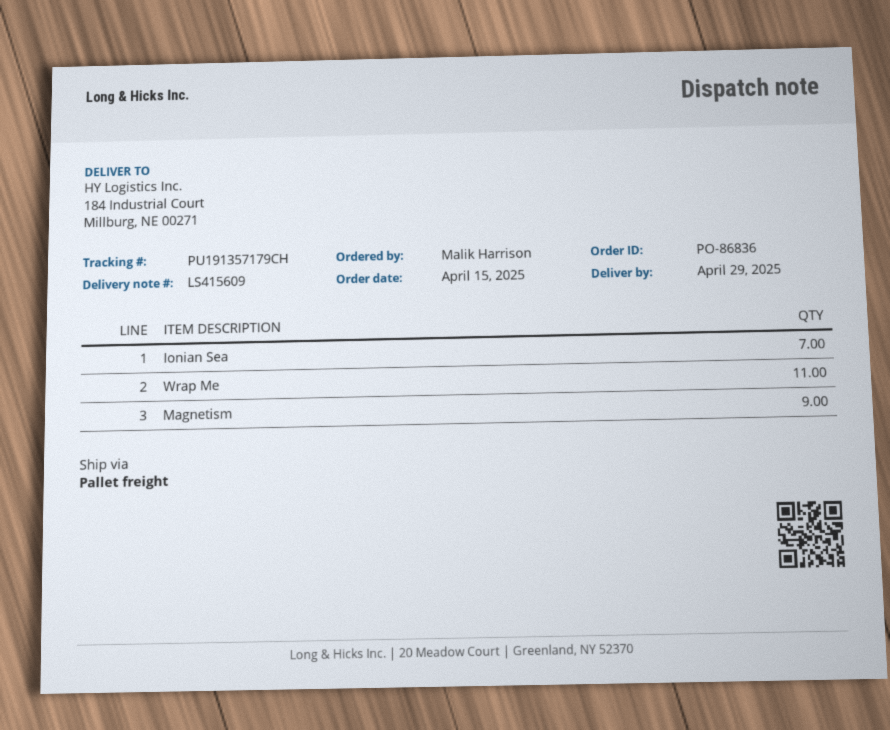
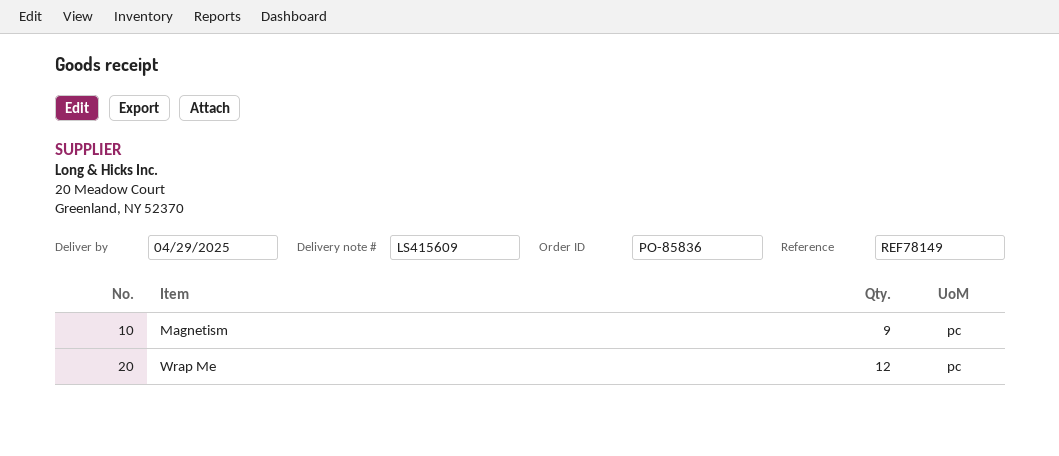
order number: PO-86836 -> PO-85836
Ionian Sea: 7 -> none
Wrap Me: 11 -> 12

